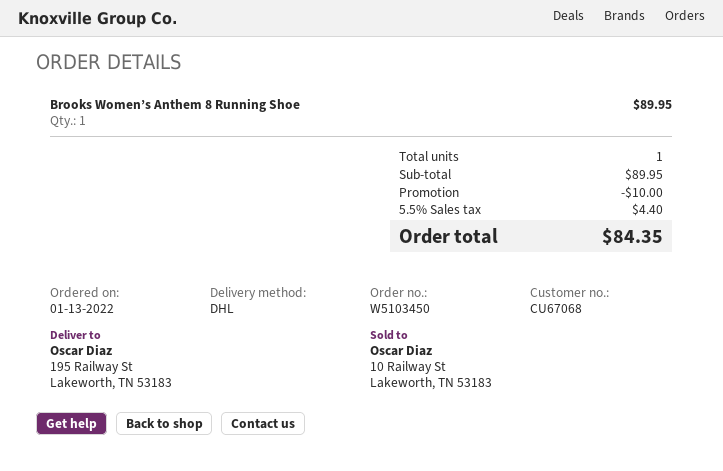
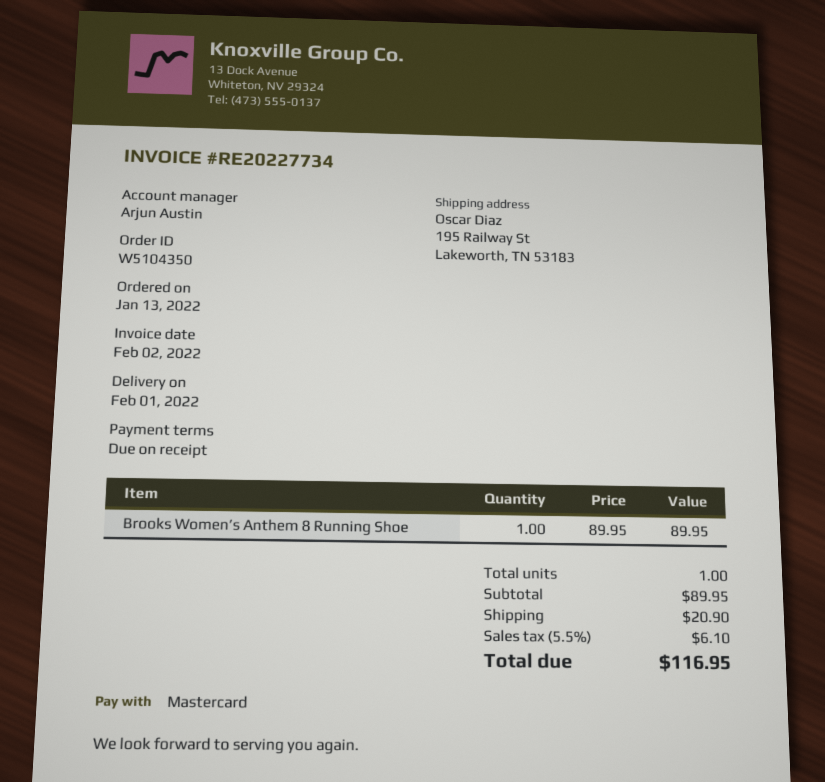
order number: W5103450 -> W5104350
discount: 10.00 -> none
shipping: none -> 20.90
tax: 5.5% = 4.40 -> 5.5% = 6.10
total: 84.35 -> 116.95

